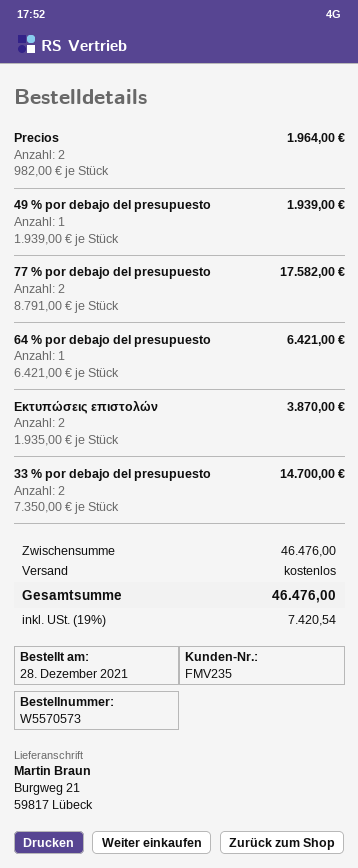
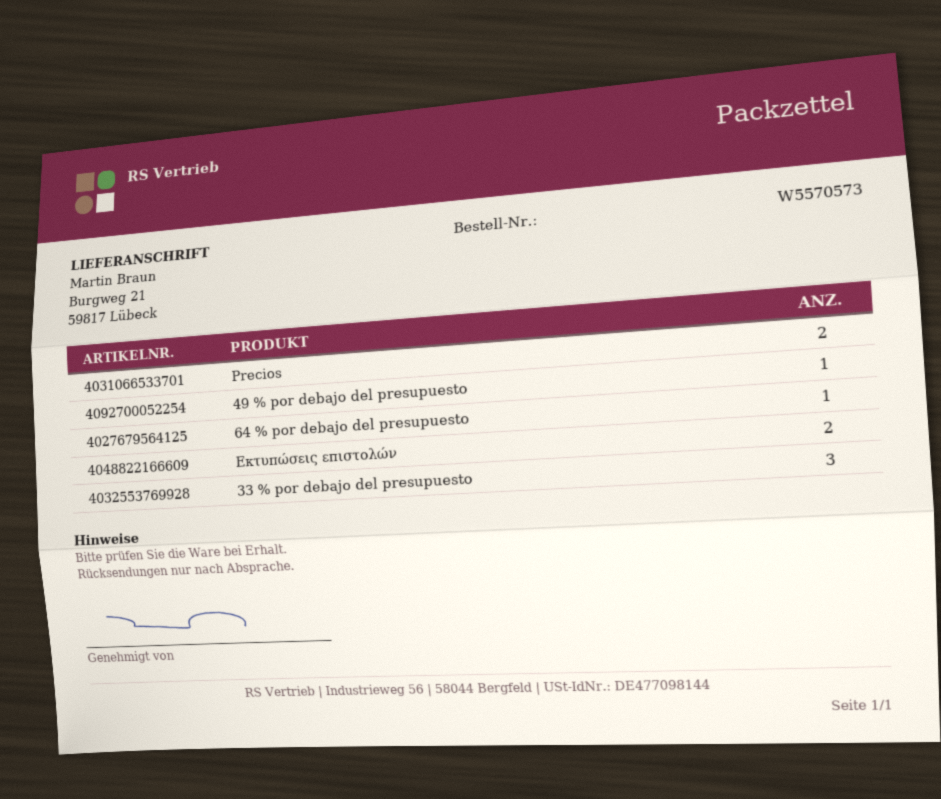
77 % por debajo del presupuesto: 2 -> none
33 % por debajo del presupuesto: 2 -> 3

